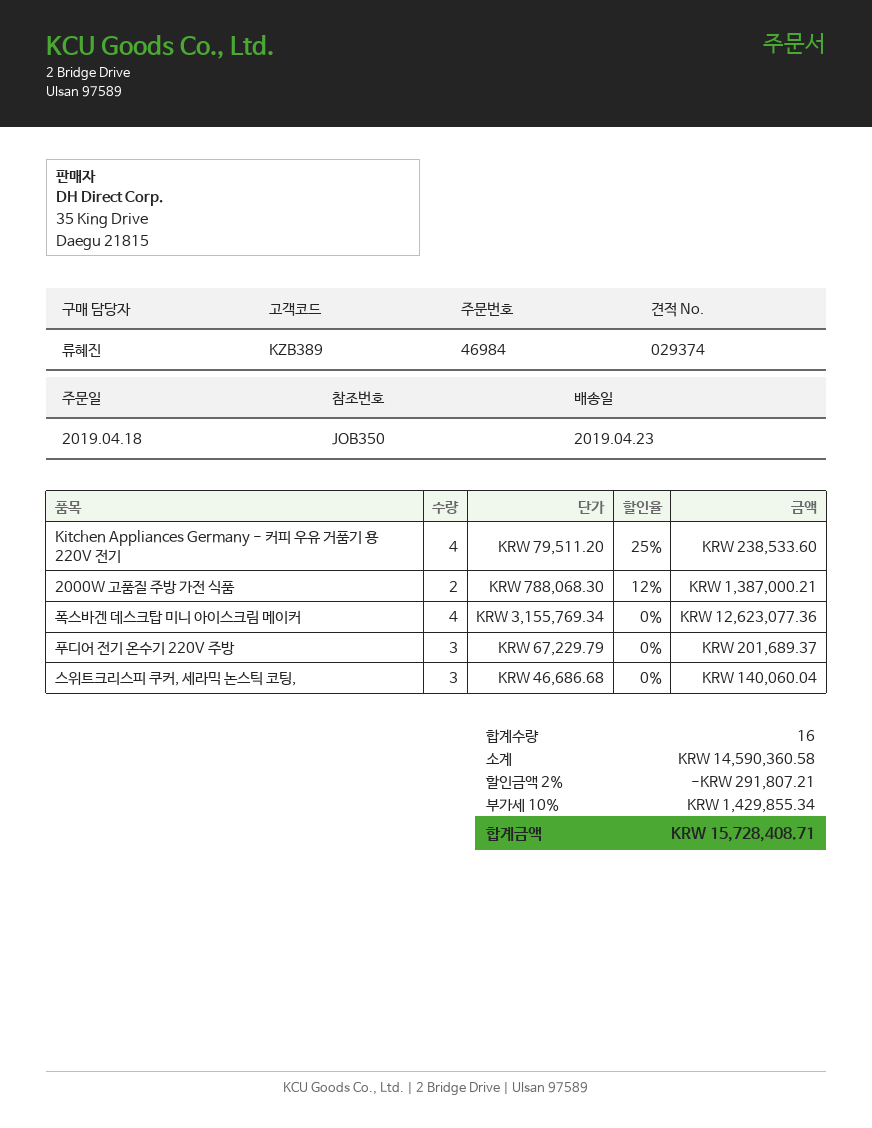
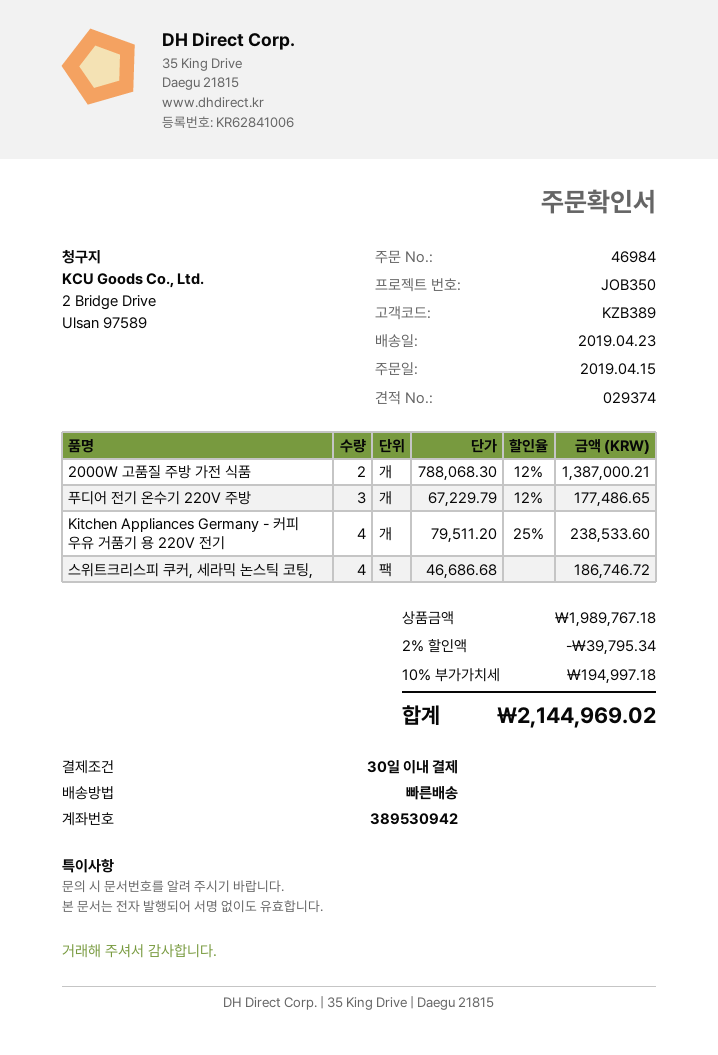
order date: 2019-04-18 -> 2019-04-15
폭스바겐 데스크탑 미니 아이스크림 메이커: 4 x 3155769.34 = 12623077.36 -> none
푸디어 전기 온수기 220V 주방: 3 x 67229.79 = 201689.37 -> 3 x 67229.79 - 12% = 177486.65
스위트크리스피 쿠커, 세라믹 논스틱 코팅,: 3 x 46686.68 = 140060.04 -> 4 x 46686.68 = 186746.72
subtotal: 14590360.58 -> 1989767.18
discount: 2% = 291807.21 -> 2% = 39795.34
tax: 10% = 1429855.34 -> 10% = 194997.18
total: 15728408.71 -> 2144969.02

